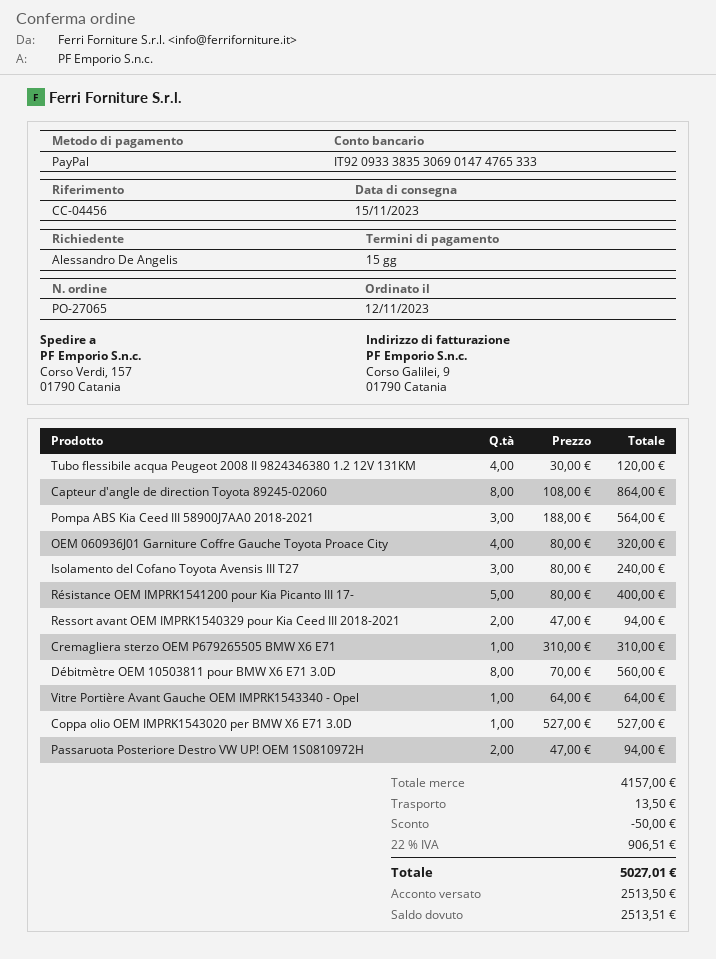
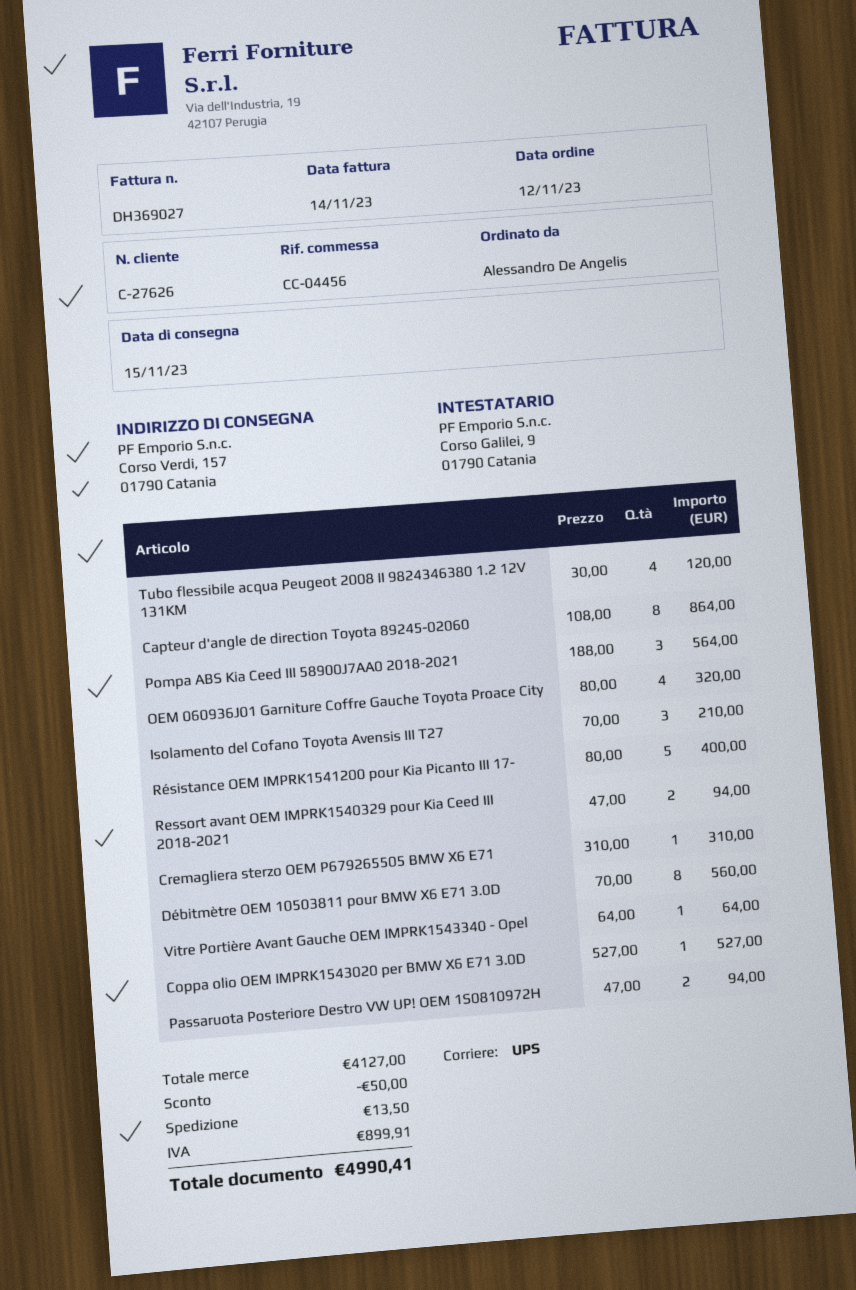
Isolamento del Cofano Toyota Avensis III T27: 3 x 80.00 = 240.00 -> 3 x 70.00 = 210.00
subtotal: 4157.00 -> 4127.00
tax: 906.51 -> 899.91
total: 5027.01 -> 4990.41

